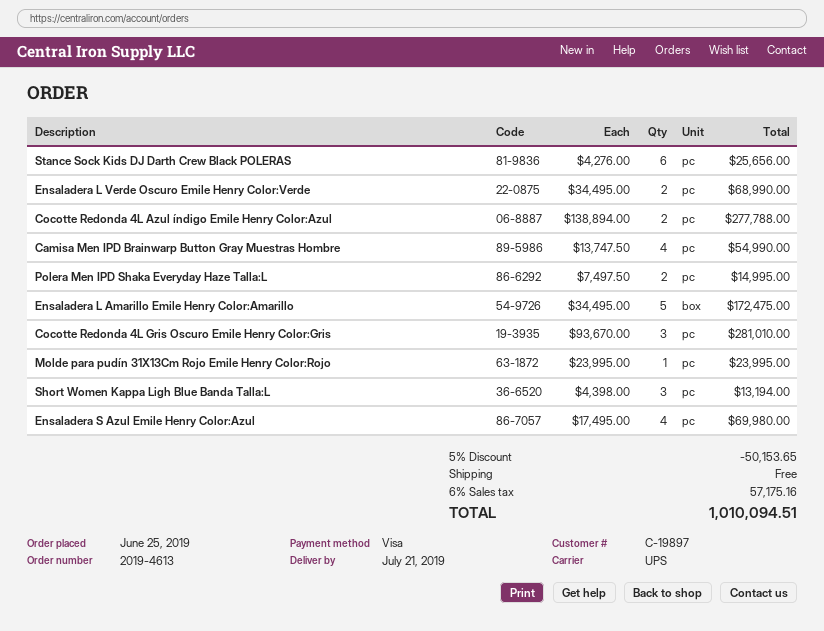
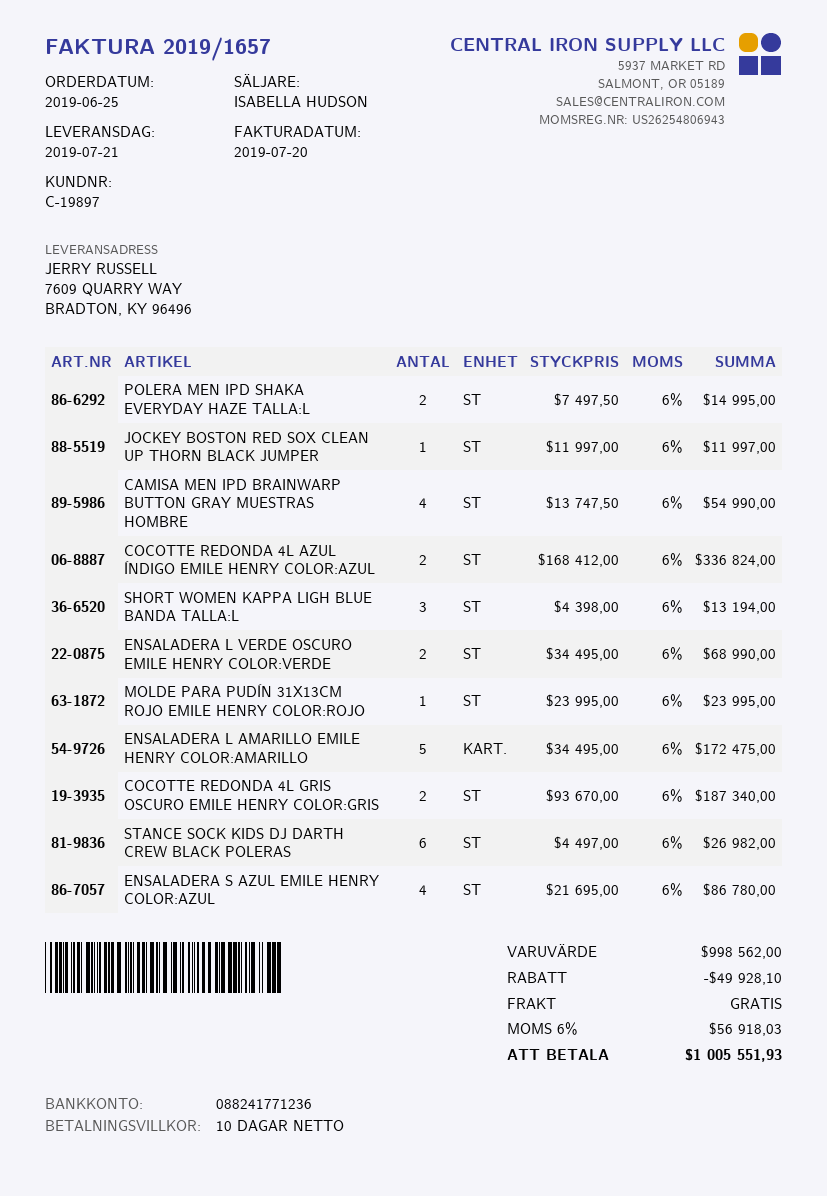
Stance Sock Kids DJ Darth Crew Black POLERAS: 6 x 4276.00 = 25656.00 -> 6 x 4497.00 = 26982.00
Cocotte Redonda 4L Azul índigo Emile Henry Color:Azul: 2 x 138894.00 = 277788.00 -> 2 x 168412.00 = 336824.00
Cocotte Redonda 4L Gris Oscuro Emile Henry Color:Gris: 3 x 93670.00 = 281010.00 -> 2 x 93670.00 = 187340.00
Ensaladera S Azul Emile Henry Color:Azul: 4 x 17495.00 = 69980.00 -> 4 x 21695.00 = 86780.00
JOCKEY BOSTON RED SOX CLEAN UP THORN BLACK JUMPER: none -> 1 x 11997.00 = 11997.00
discount: 50153.65 -> 49928.10
tax: 6% = 57175.16 -> 6% = 56918.03
total: 1010094.51 -> 1005551.93

